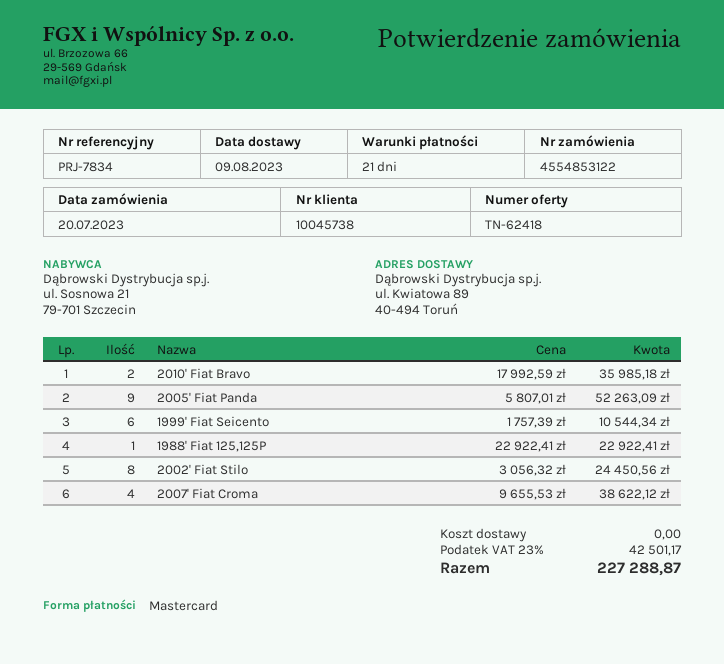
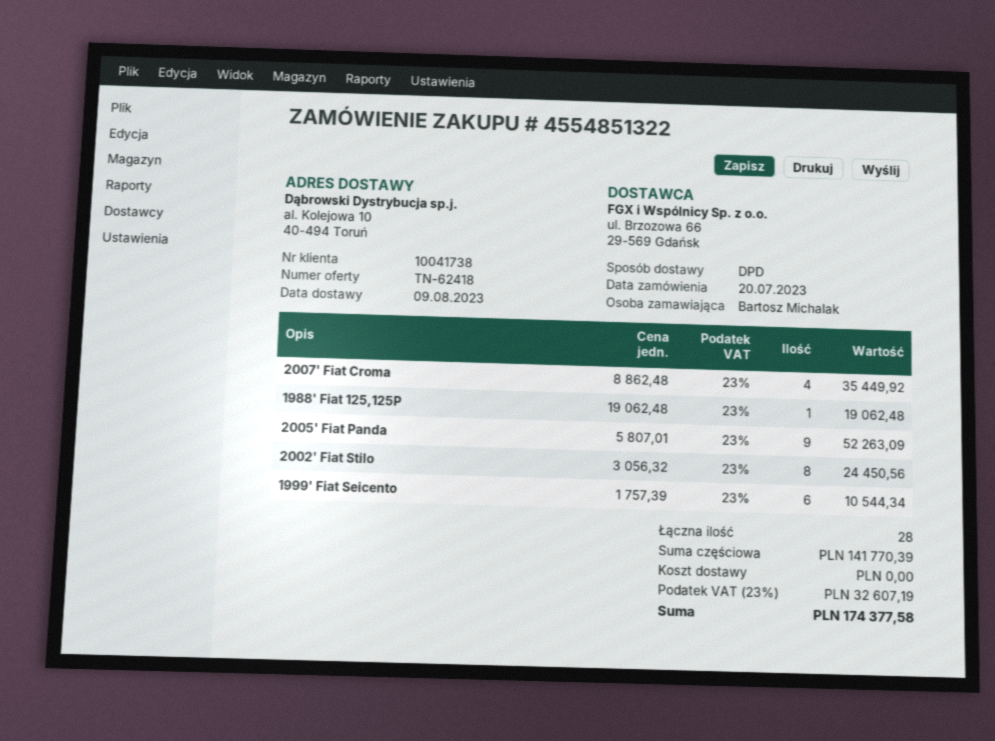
order number: 4554853122 -> 4554851322
customer number: 10045738 -> 10041738
ship to: ul. Kwiatowa 89, 40-494 Toruń -> al. Kolejowa 10, 40-494 Toruń
2010' Fiat Bravo: 2 x 17992.59 = 35985.18 -> none
1988' Fiat 125,125P: 1 x 22922.41 = 22922.41 -> 1 x 19062.48 = 19062.48
2007' Fiat Croma: 4 x 9655.53 = 38622.12 -> 4 x 8862.48 = 35449.92
tax: 23% = 42501.17 -> 23% = 32607.19
total: 227288.87 -> 174377.58

